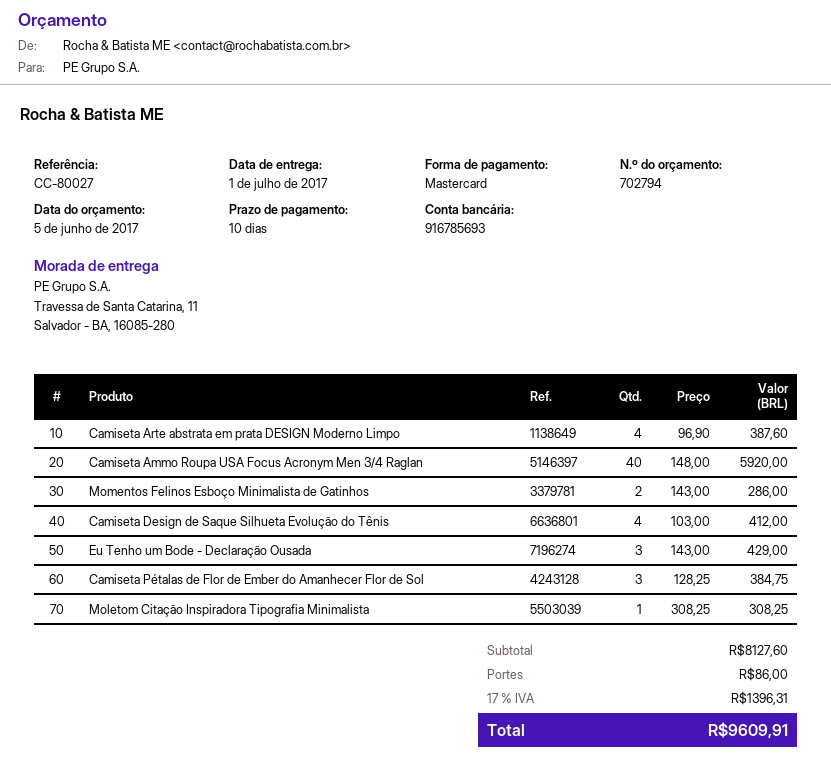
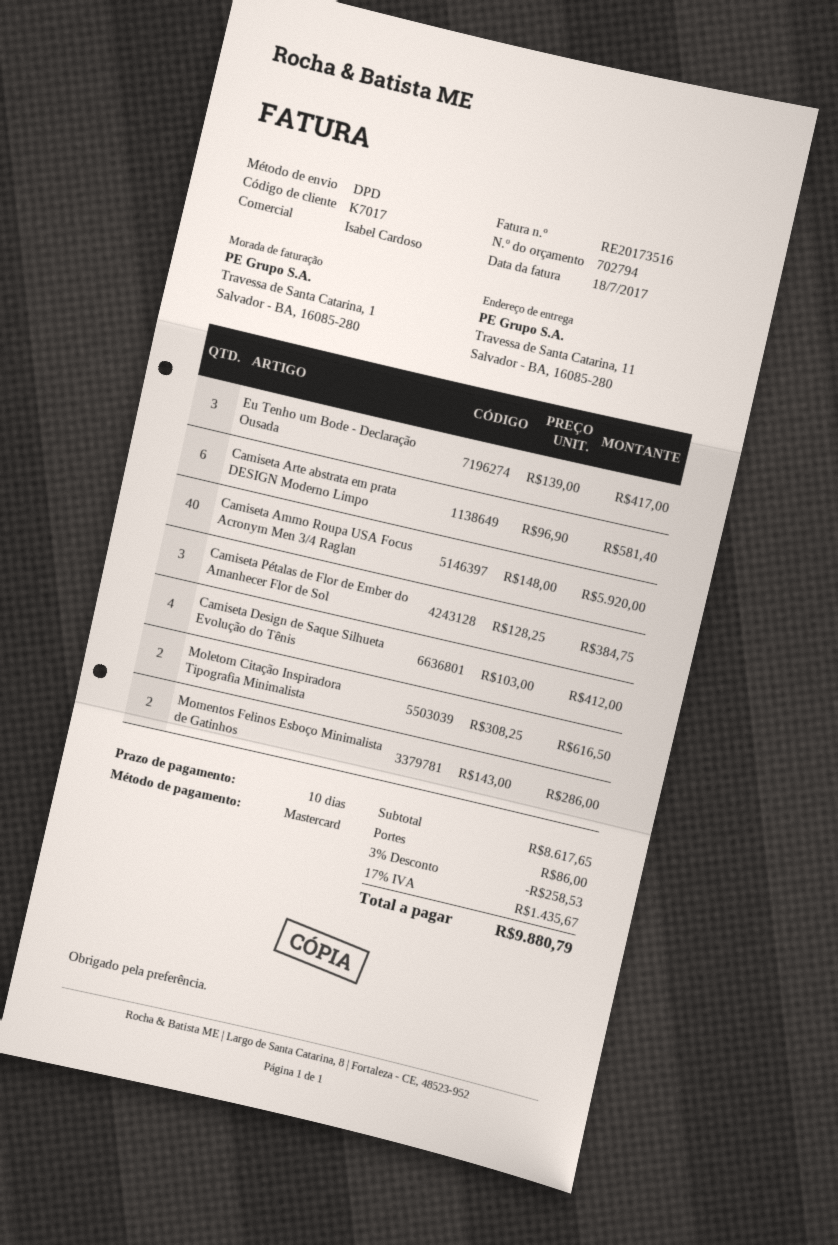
Camiseta Arte abstrata em prata DESIGN Moderno Limpo: 4 x 96.90 = 387.60 -> 6 x 96.90 = 581.40
Eu Tenho um Bode - Declaração Ousada: 3 x 143.00 = 429.00 -> 3 x 139.00 = 417.00
Moletom Citação Inspiradora Tipografia Minimalista: 1 x 308.25 = 308.25 -> 2 x 308.25 = 616.50
subtotal: 8127.60 -> 8617.65
discount: none -> 3% = 258.53
tax: 17% = 1396.31 -> 17% = 1435.67
total: 9609.91 -> 9880.79

